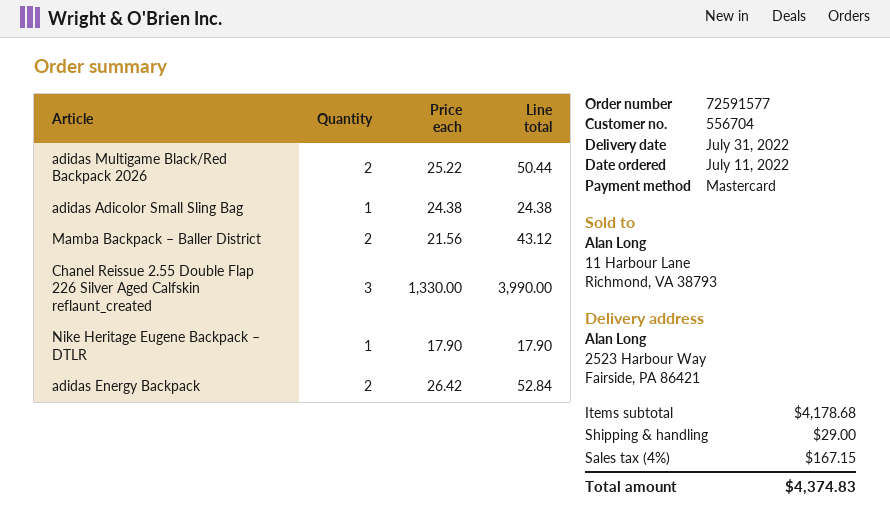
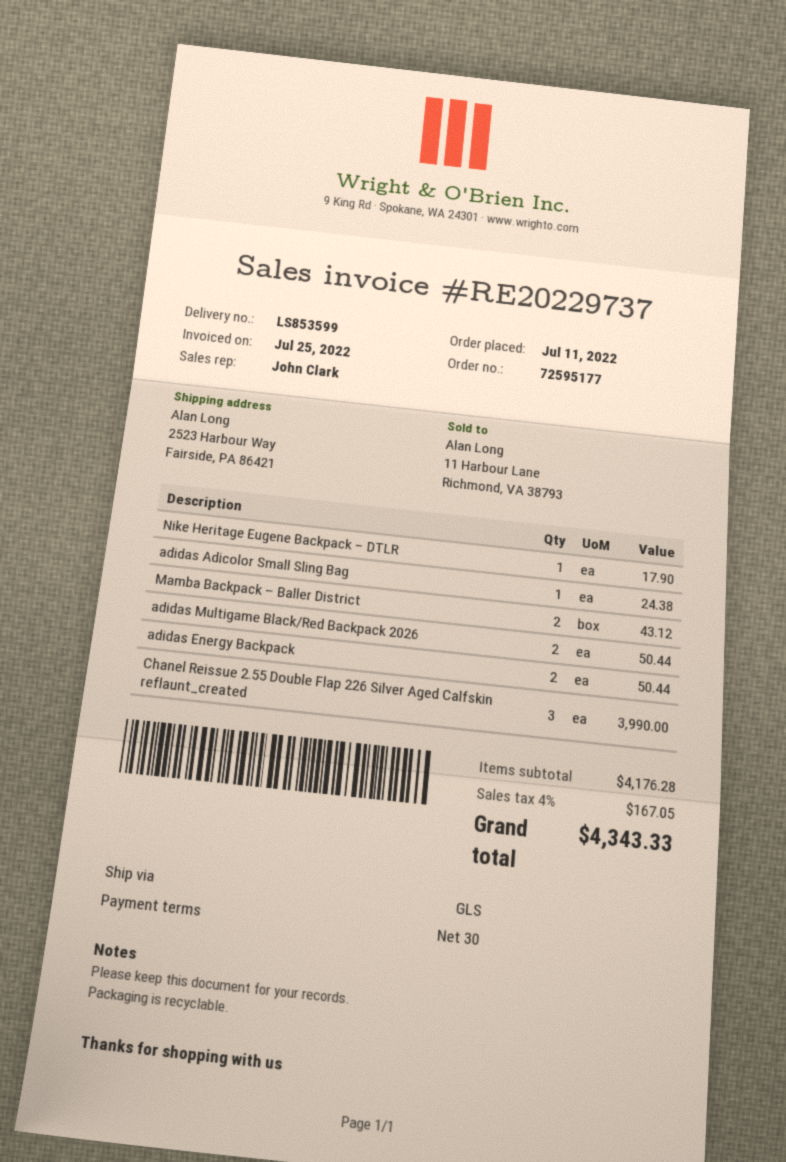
order number: 72591577 -> 72595177
adidas Energy Backpack: 2 for 52.84 -> 2 for 50.44
subtotal: 4178.68 -> 4176.28
shipping: 29.00 -> none
tax: 4% = 167.15 -> 4% = 167.05
total: 4374.83 -> 4343.33

